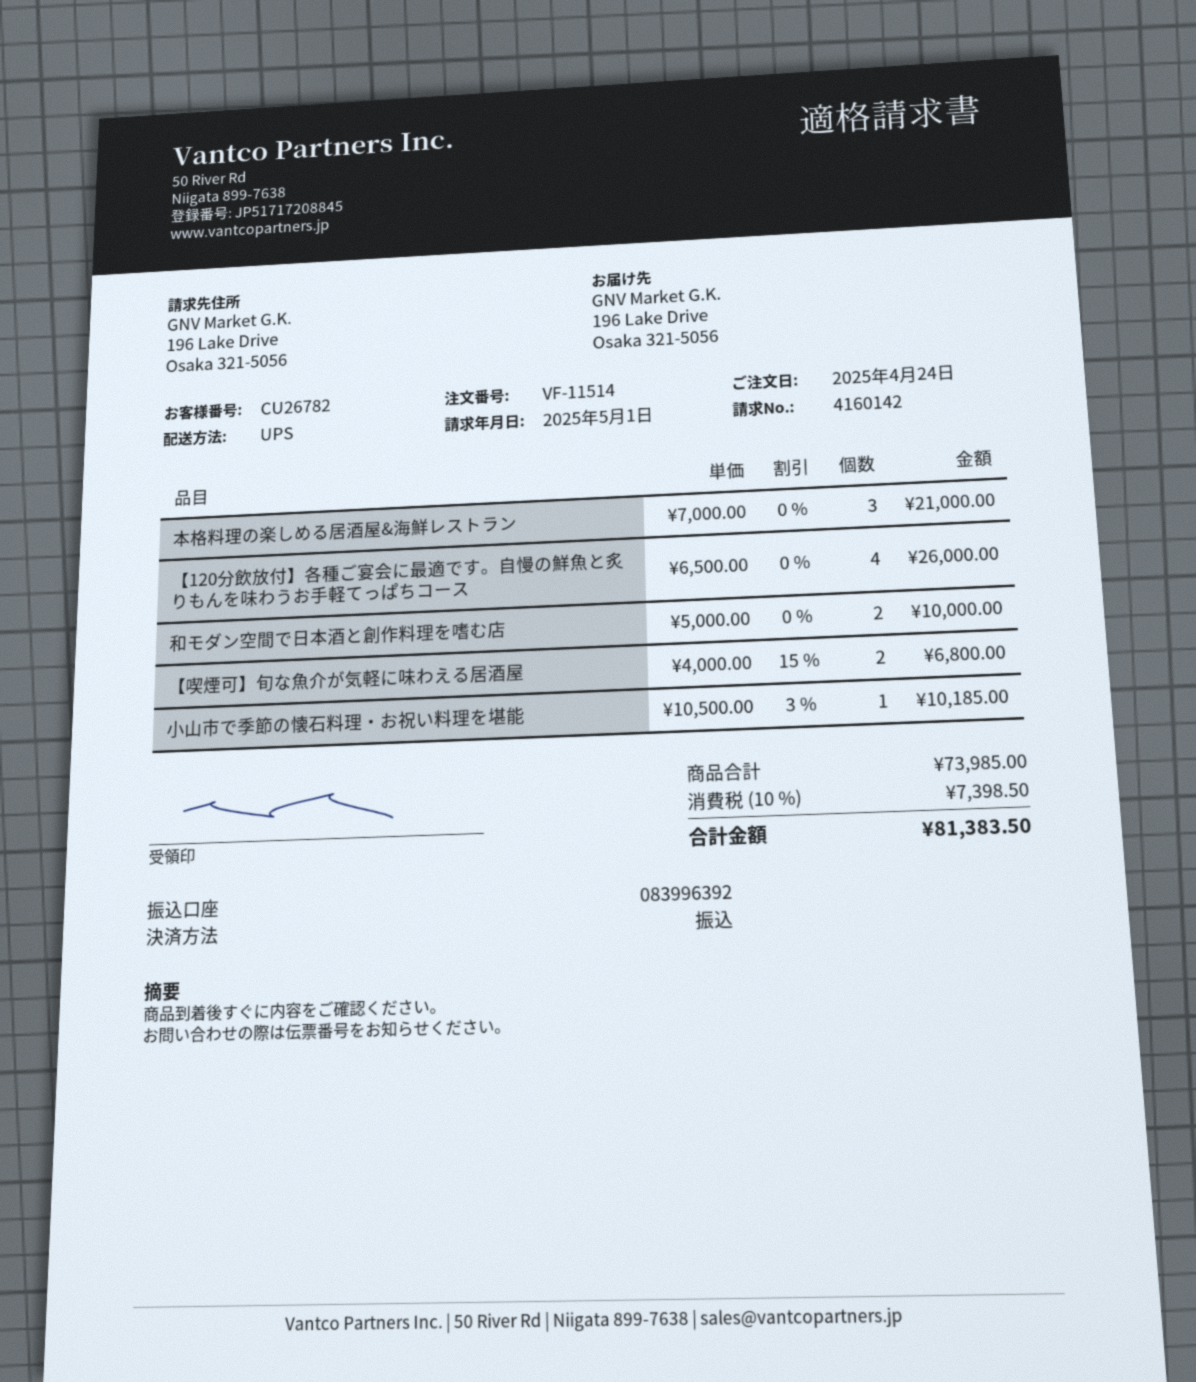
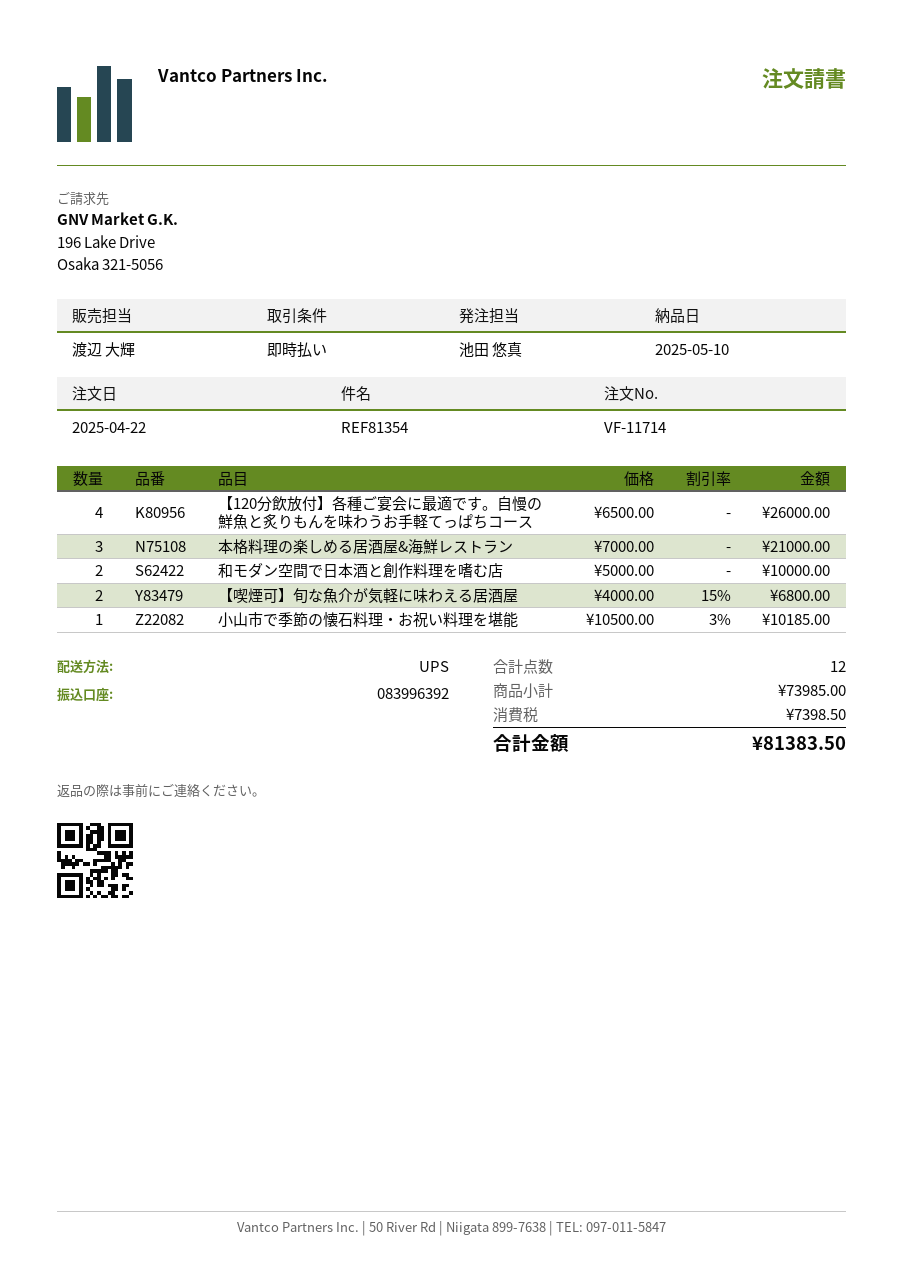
order number: VF-11514 -> VF-11714
order date: 2025-04-24 -> 2025-04-22

